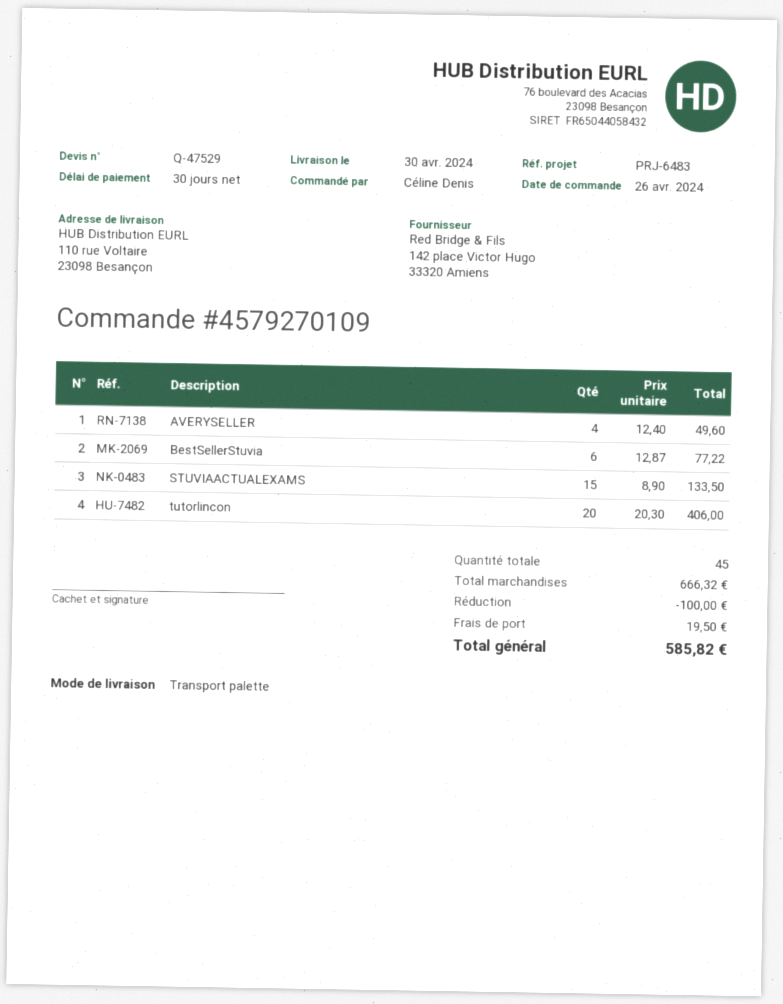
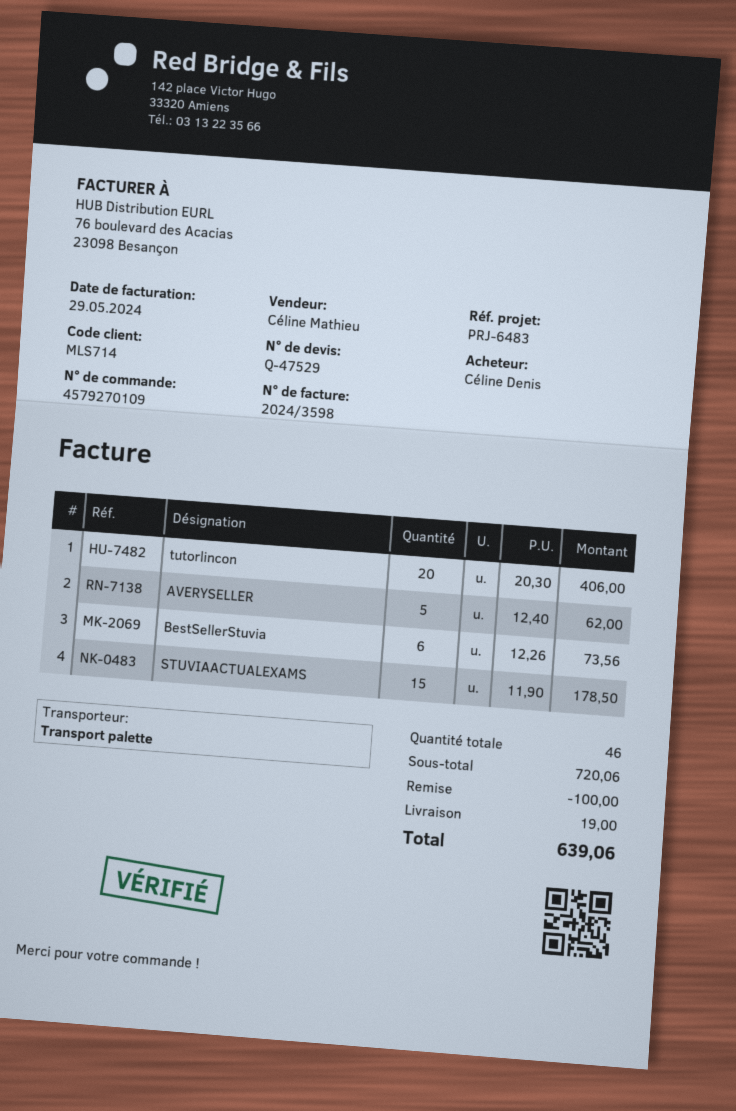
AVERYSELLER: 4 x 12.40 = 49.60 -> 5 x 12.40 = 62.00
BestSellerStuvia: 6 x 12.87 = 77.22 -> 6 x 12.26 = 73.56
STUVIAACTUALEXAMS: 15 x 8.90 = 133.50 -> 15 x 11.90 = 178.50
total quantity: 45 -> 46
subtotal: 666.32 -> 720.06
shipping: 19.50 -> 19.00
total: 585.82 -> 639.06

